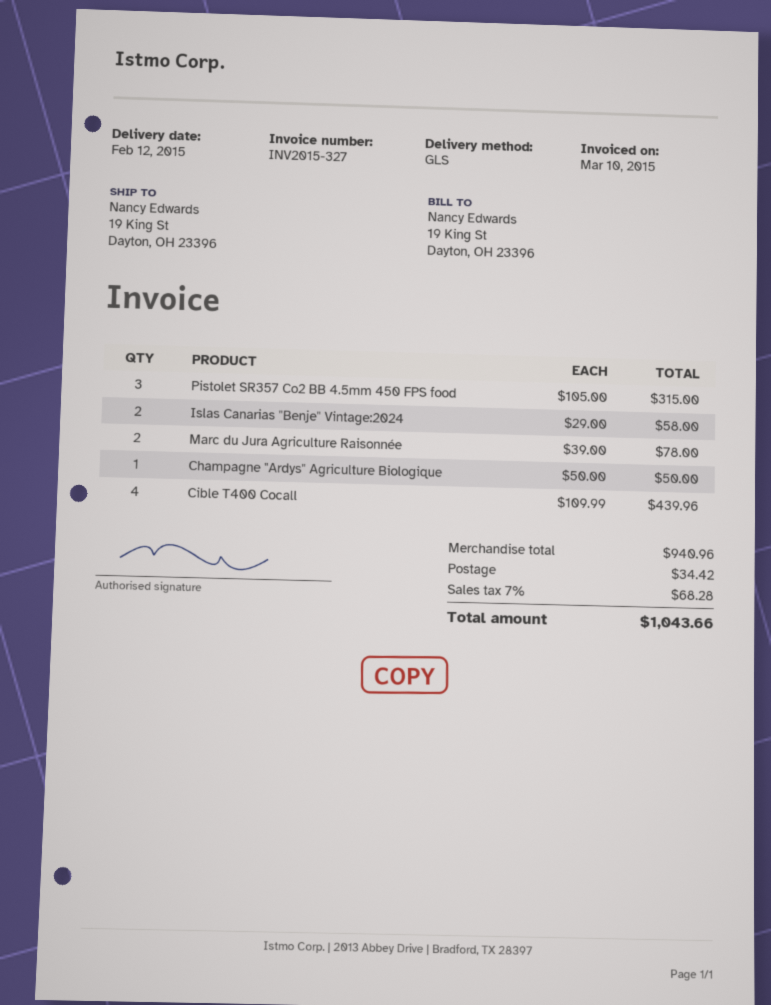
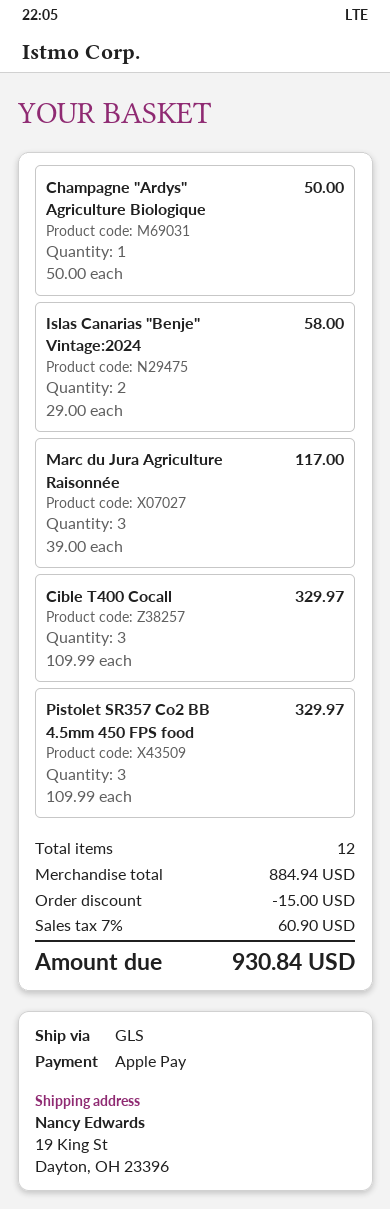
Pistolet SR357 Co2 BB 4.5mm 450 FPS food: 3 x 105.00 = 315.00 -> 3 x 109.99 = 329.97
Marc du Jura Agriculture Raisonnée: 2 x 39.00 = 78.00 -> 3 x 39.00 = 117.00
Cible T400 Cocall: 4 x 109.99 = 439.96 -> 3 x 109.99 = 329.97
subtotal: 940.96 -> 884.94
discount: none -> 15.00
shipping: 34.42 -> none
tax: 7% = 68.28 -> 7% = 60.90
total: 1043.66 -> 930.84

